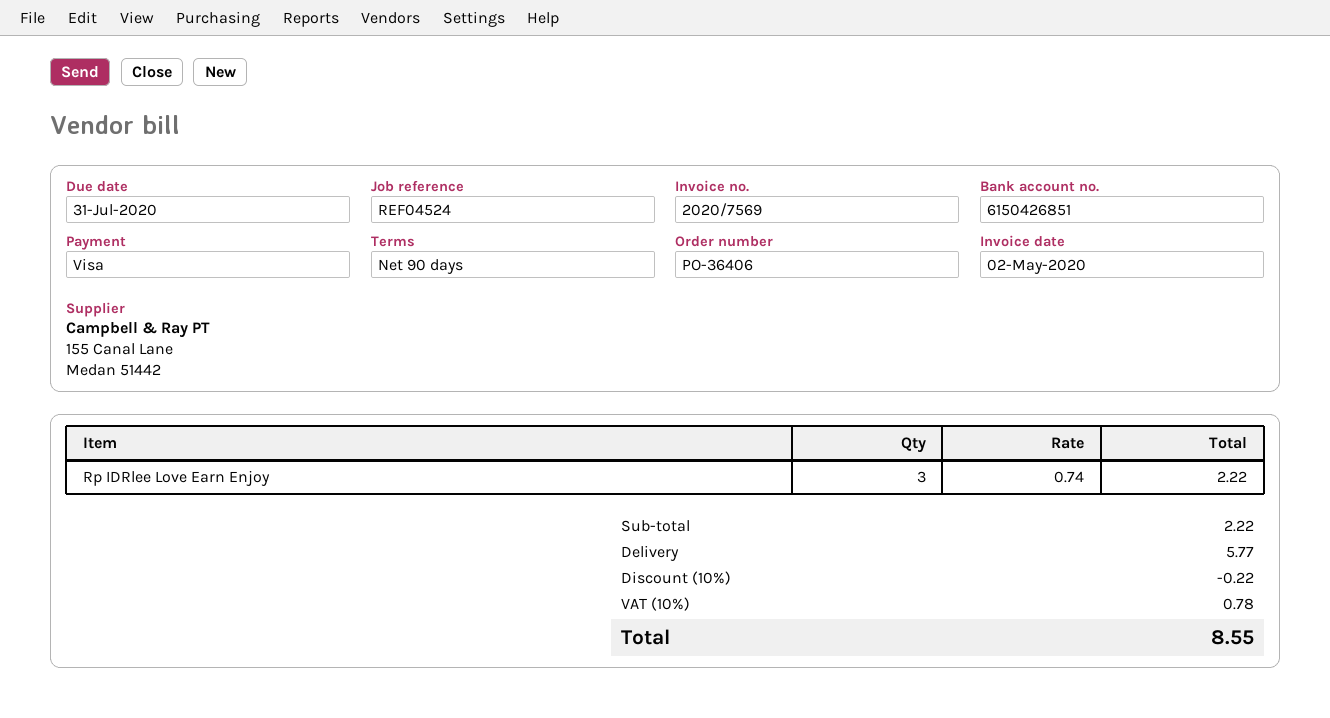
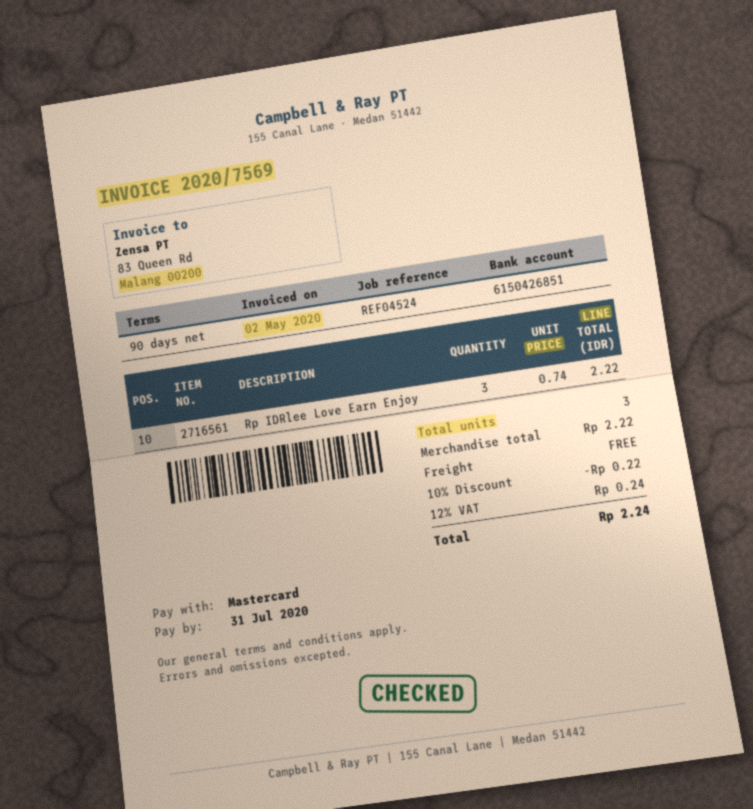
payment method: Visa -> Mastercard
shipping: 5.77 -> 0.00
tax: 10% = 0.78 -> 12% = 0.24
total: 8.55 -> 2.24

